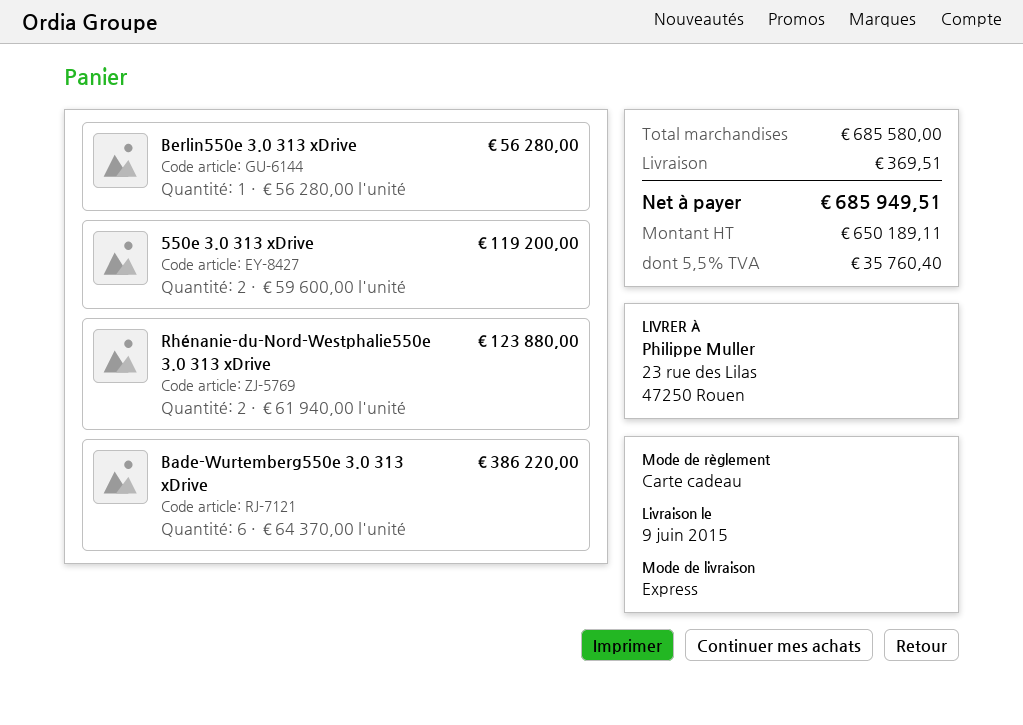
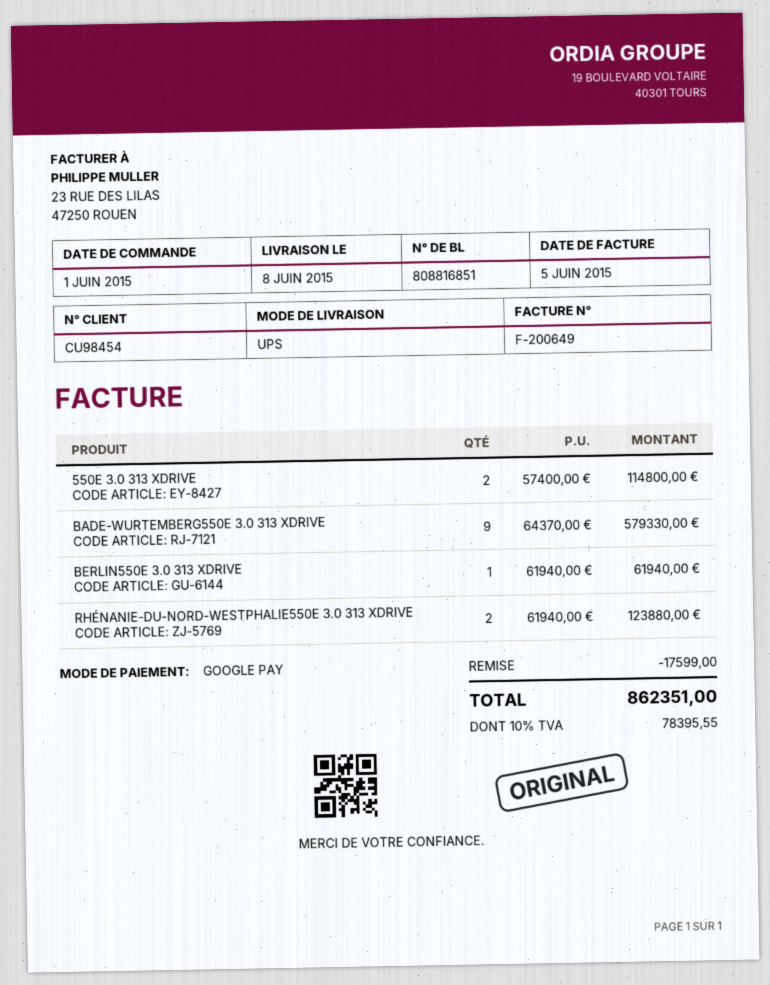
delivery date: 2015-06-09 -> 2015-06-08
payment method: gift card -> Google Pay
shipping method: express -> UPS
Berlin550e 3.0 313 xDrive: 1 x 56280.00 = 56280.00 -> 1 x 61940.00 = 61940.00
550e 3.0 313 xDrive: 2 x 59600.00 = 119200.00 -> 2 x 57400.00 = 114800.00
Bade-Wurtemberg550e 3.0 313 xDrive: 6 x 64370.00 = 386220.00 -> 9 x 64370.00 = 579330.00
discount: none -> 17599.00
shipping: 369.51 -> none
tax: 5.5% = 35760.40 -> 10% = 78395.55
total: 685949.51 -> 862351.00

